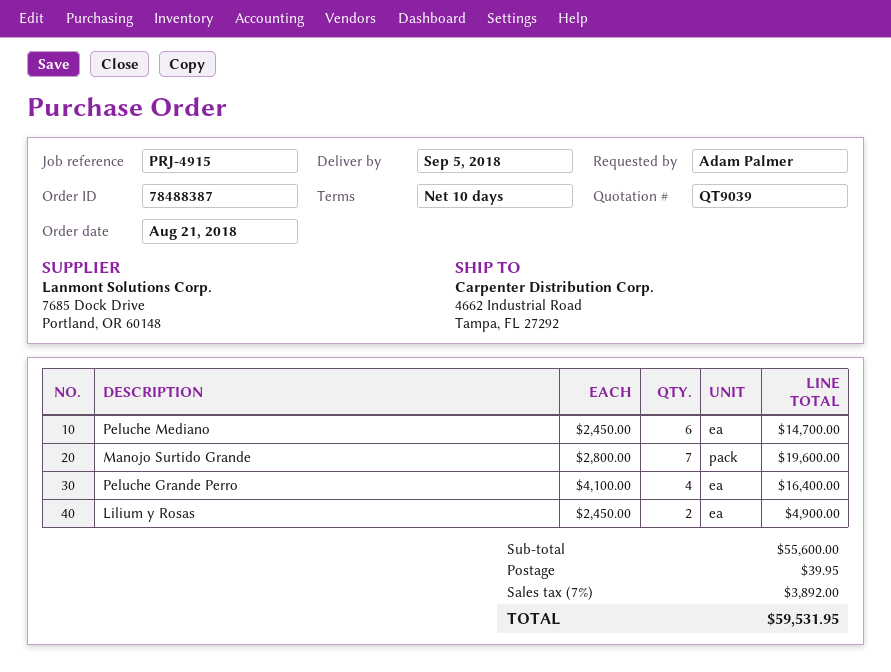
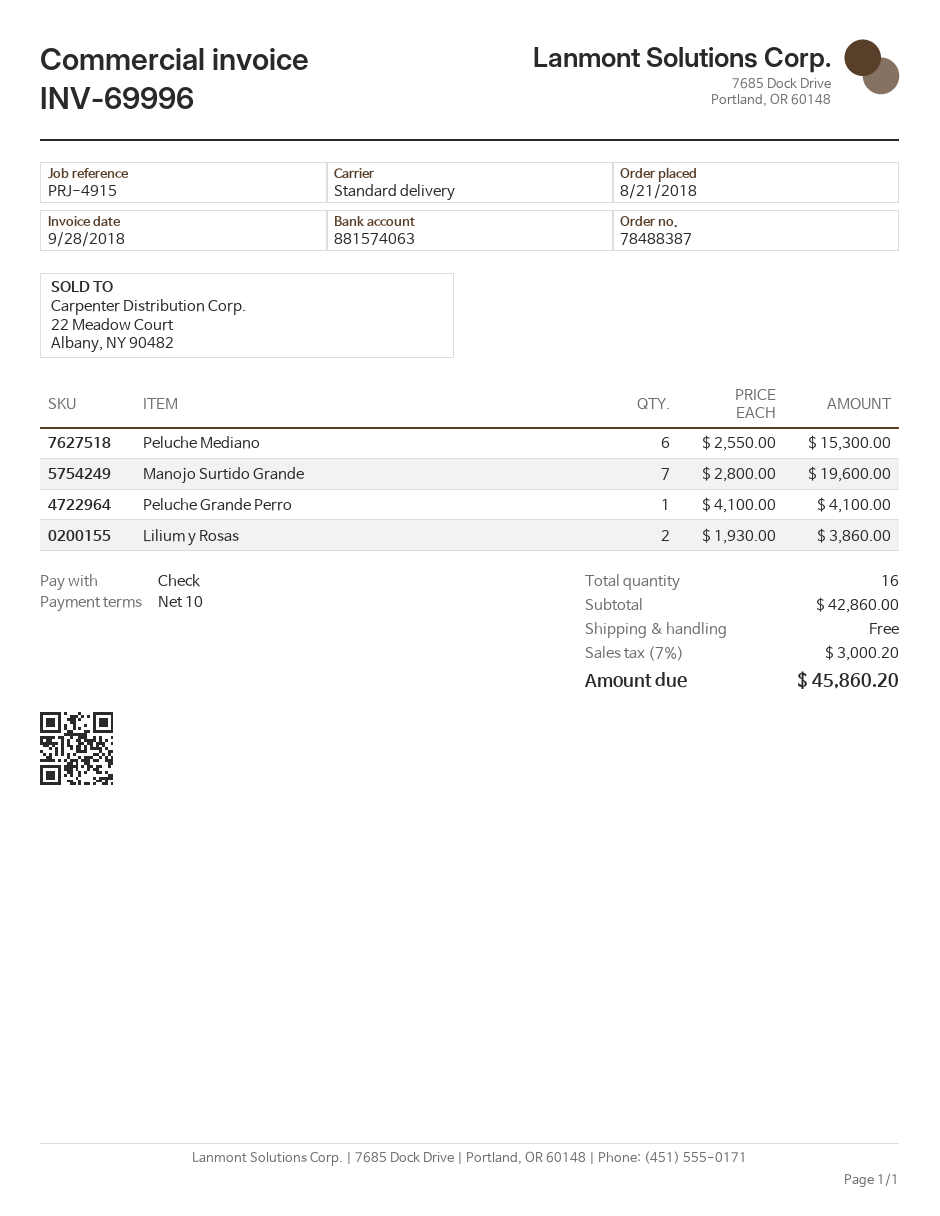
Peluche Mediano: 6 x 2450.00 = 14700.00 -> 6 x 2550.00 = 15300.00
Peluche Grande Perro: 4 x 4100.00 = 16400.00 -> 1 x 4100.00 = 4100.00
Lilium y Rosas: 2 x 2450.00 = 4900.00 -> 2 x 1930.00 = 3860.00
subtotal: 55600.00 -> 42860.00
shipping: 39.95 -> 0.00
tax: 7% = 3892.00 -> 7% = 3000.20
total: 59531.95 -> 45860.20

